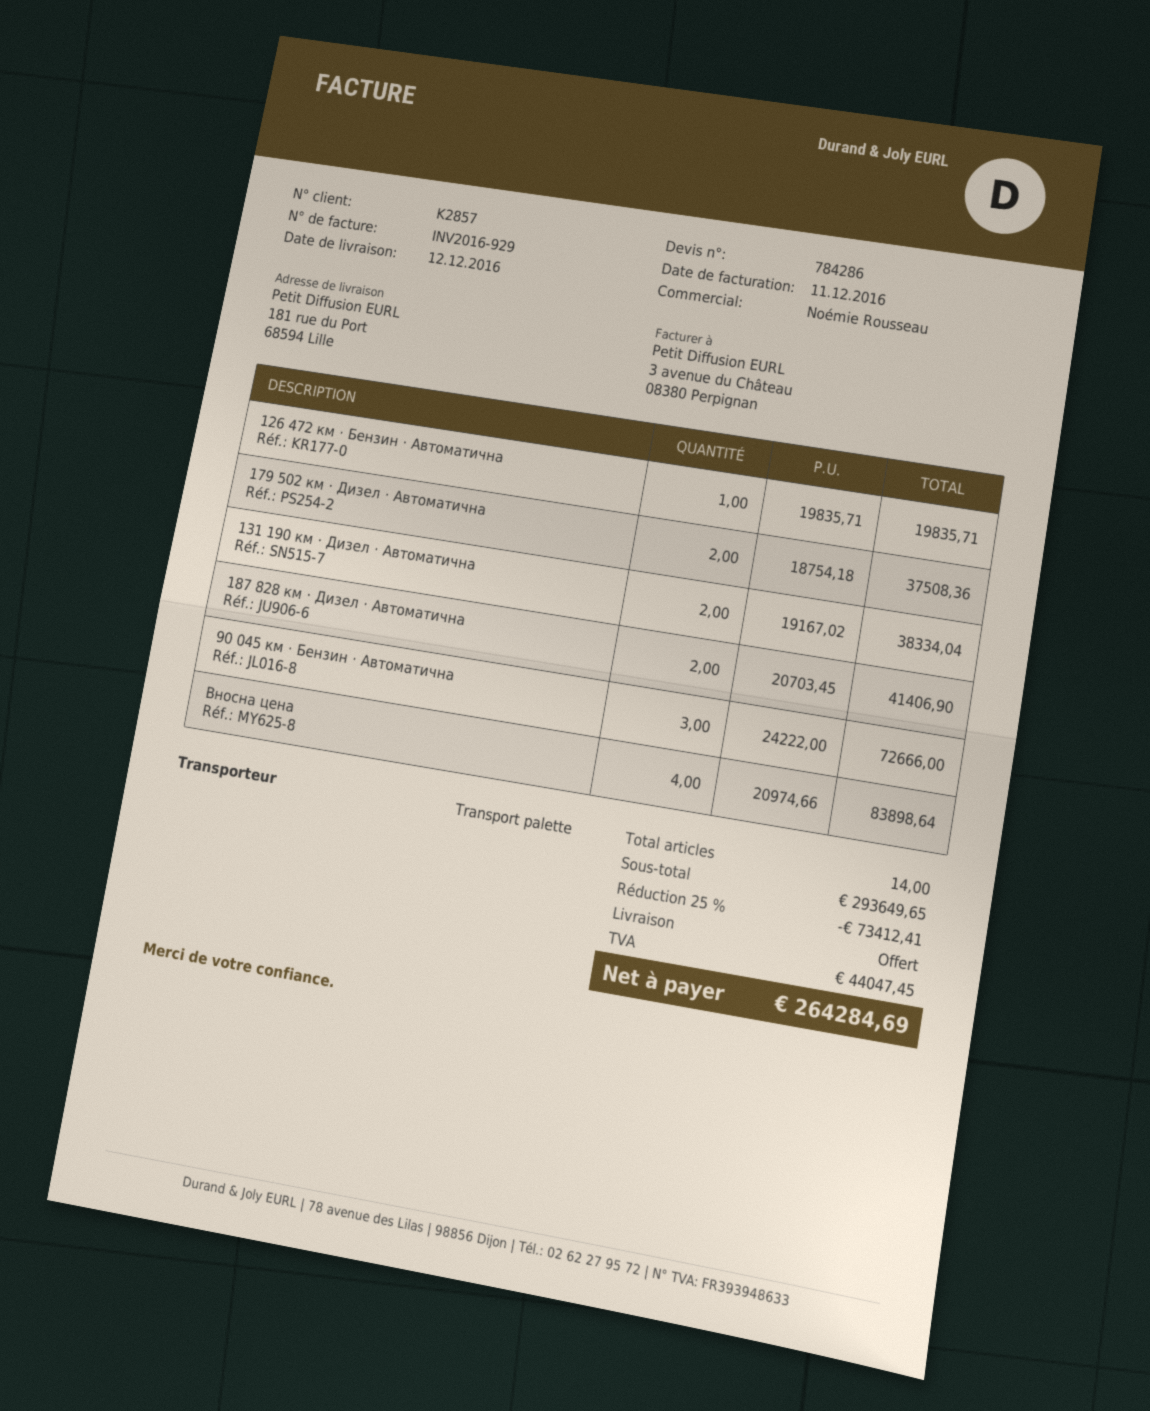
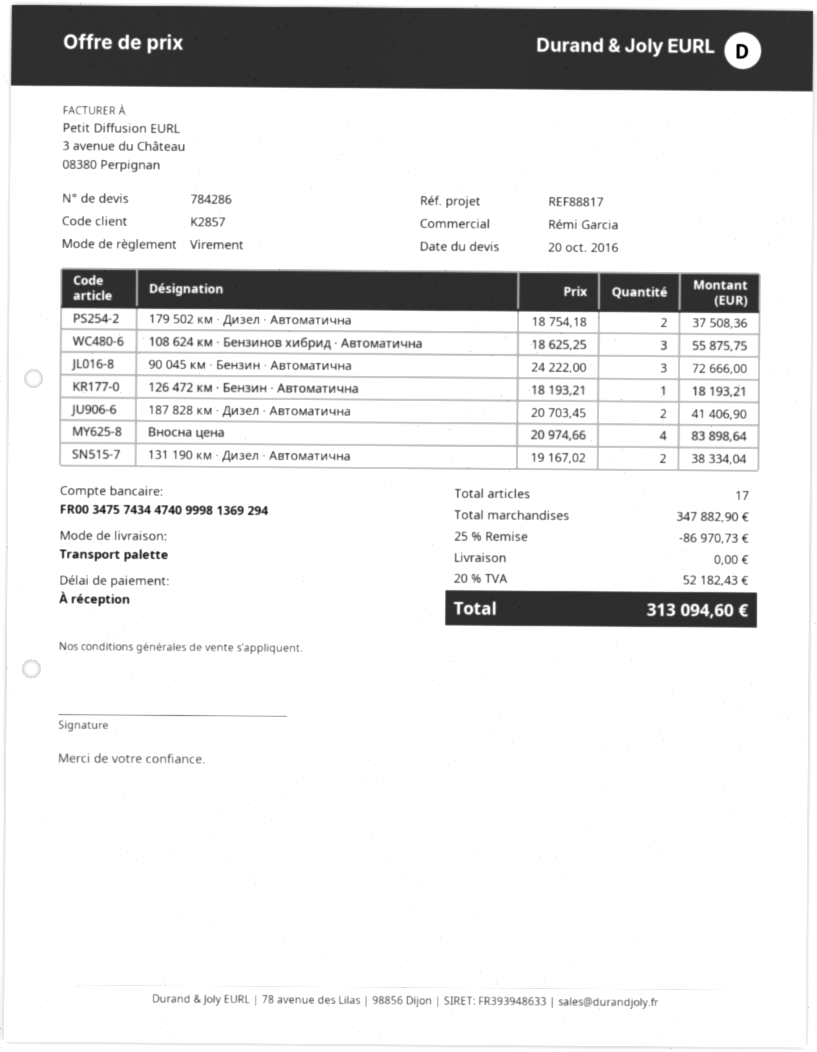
sales rep: Noémie Rousseau -> Rémi Garcia
126 472 км · Бензин · Автоматична: 1 x 19835.71 = 19835.71 -> 1 x 18193.21 = 18193.21
108 624 км · Бензинов хибрид · Автоматична: none -> 3 x 18625.25 = 55875.75
total quantity: 14 -> 17
subtotal: 293649.65 -> 347882.90
discount: 25% = 73412.41 -> 25% = 86970.73
tax: 44047.45 -> 52182.43
total: 264284.69 -> 313094.60

